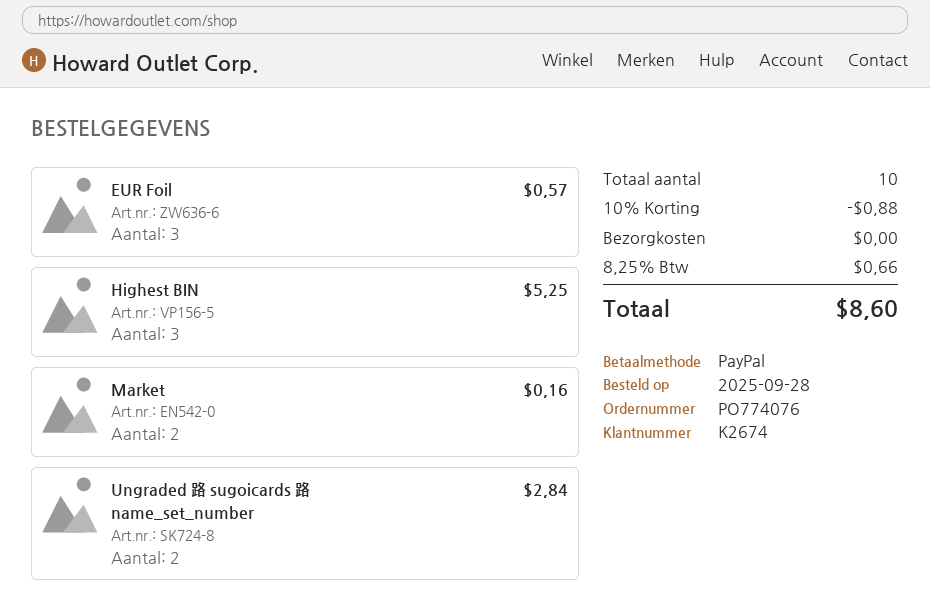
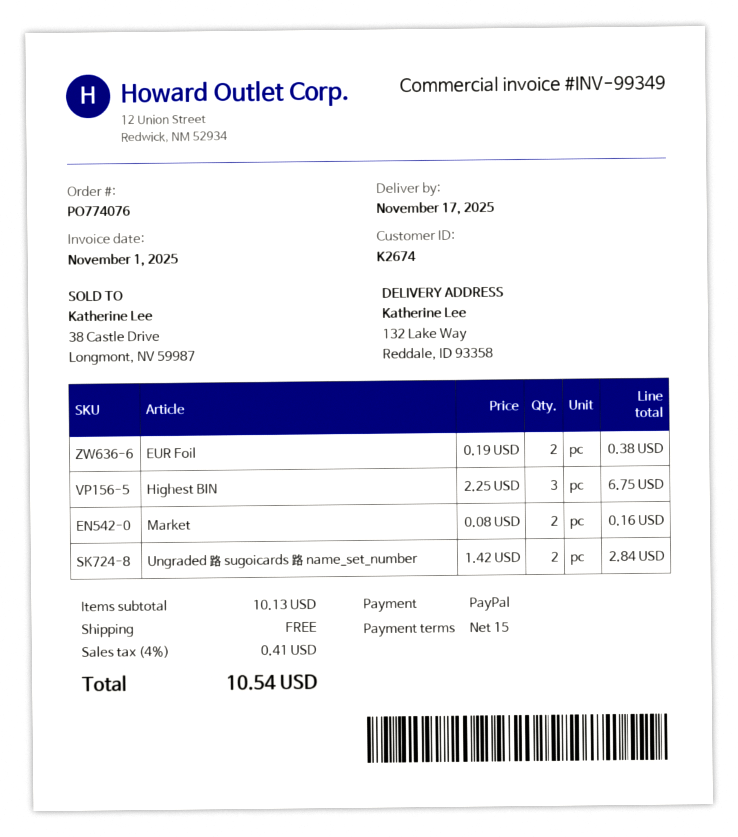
EUR Foil: 3 for 0.57 -> 2 for 0.38
Highest BIN: 3 for 5.25 -> 3 for 6.75
discount: 10% = 0.88 -> none
tax: 8.25% = 0.66 -> 4% = 0.41
total: 8.60 -> 10.54

